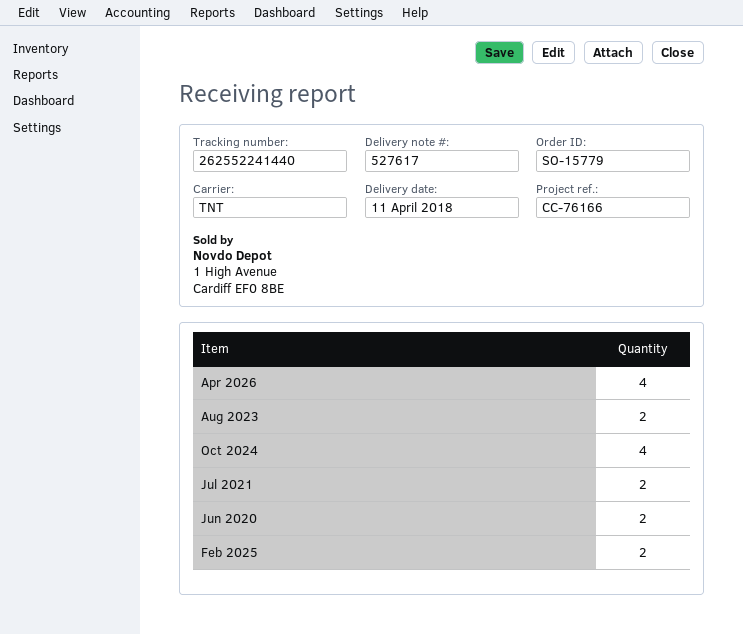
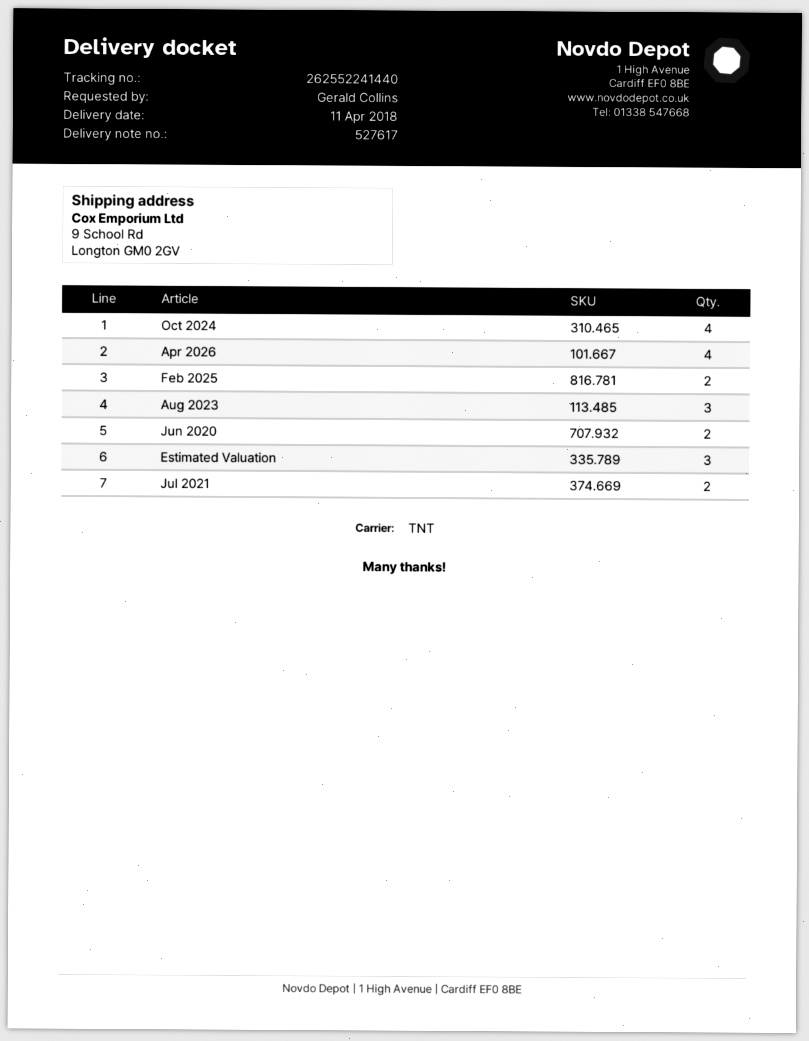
Aug 2023: 2 -> 3
Estimated Valuation: none -> 3

